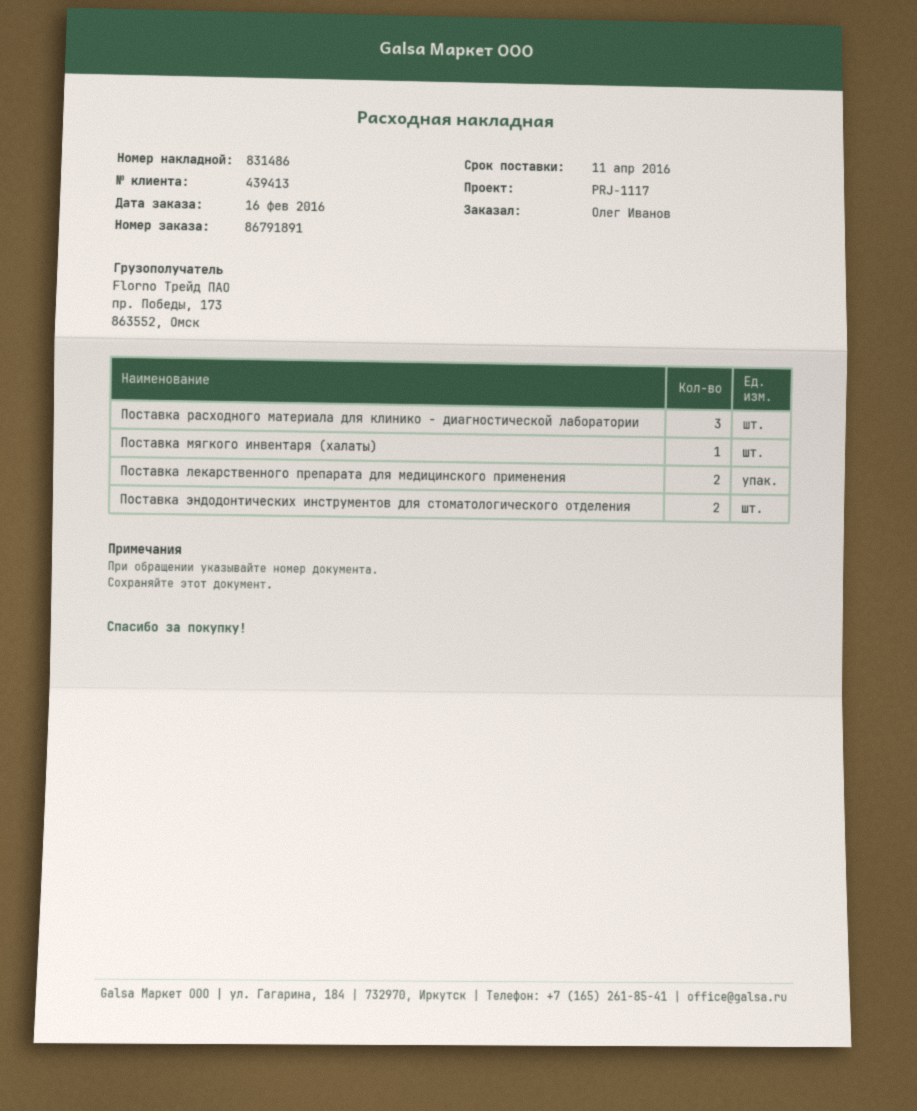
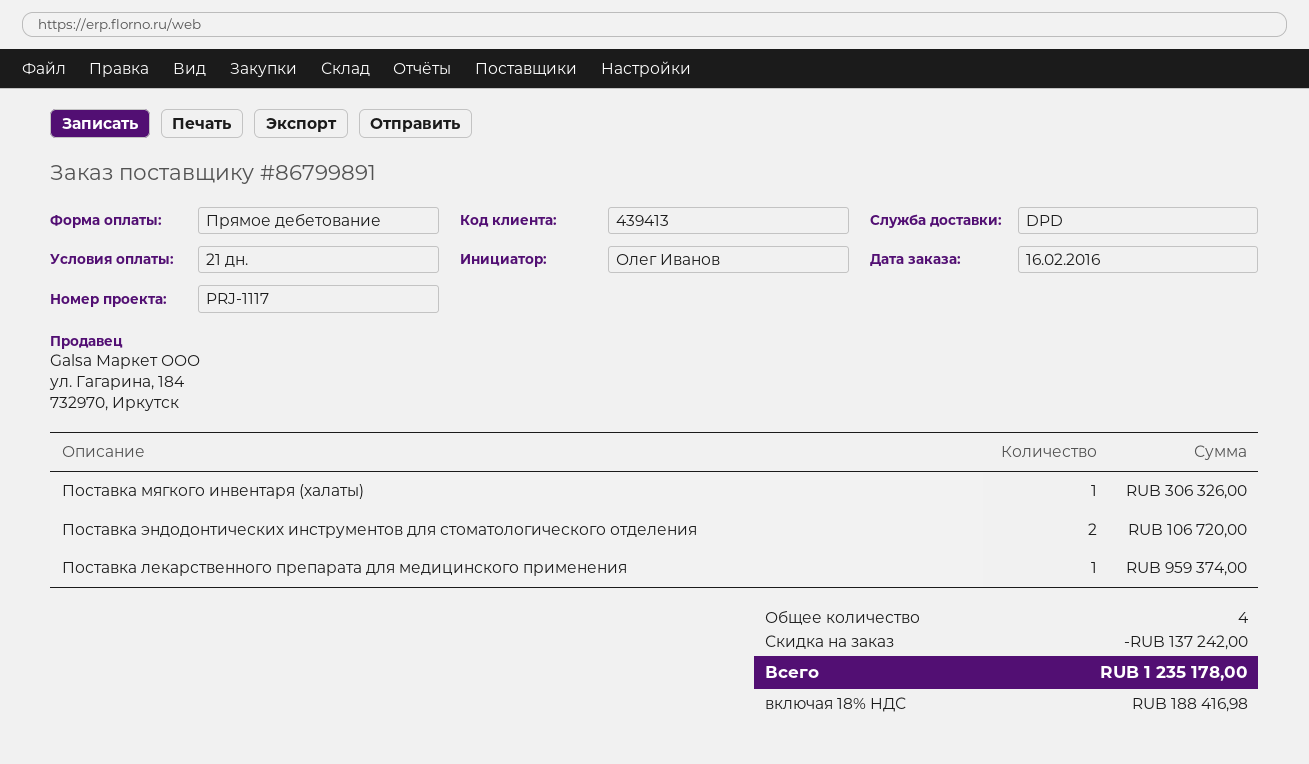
order number: 86791891 -> 86799891
Поставка расходного материала для клинико - диагностической лаборатории: 3 -> none
Поставка лекарственного препарата для медицинского применения: 2 -> 1

